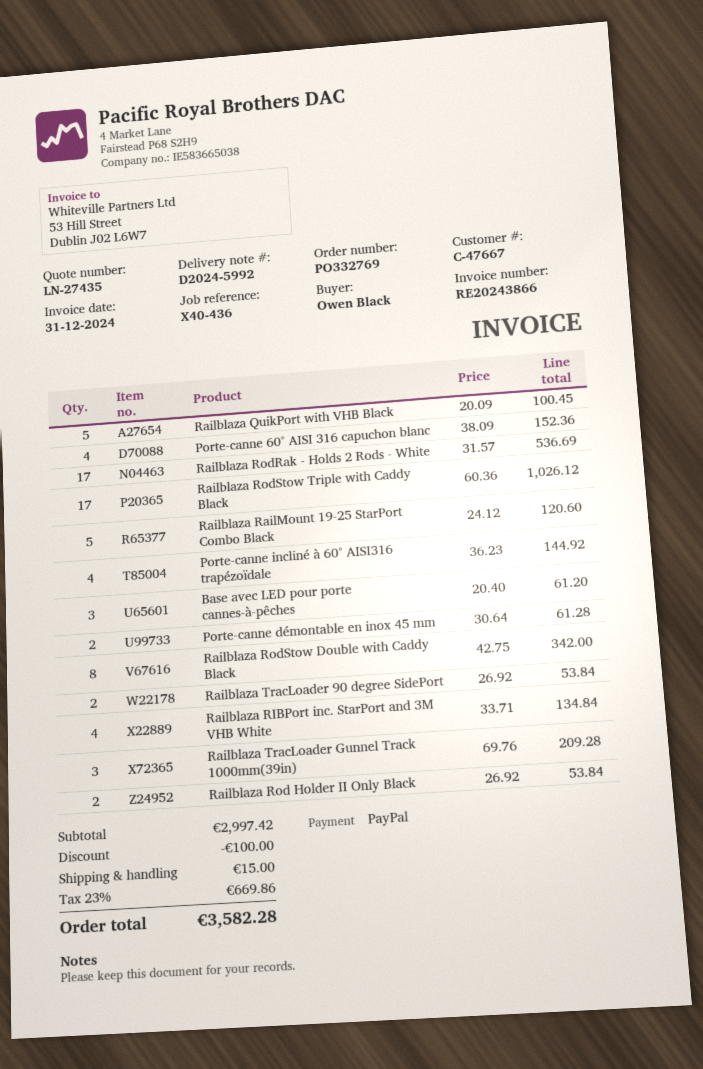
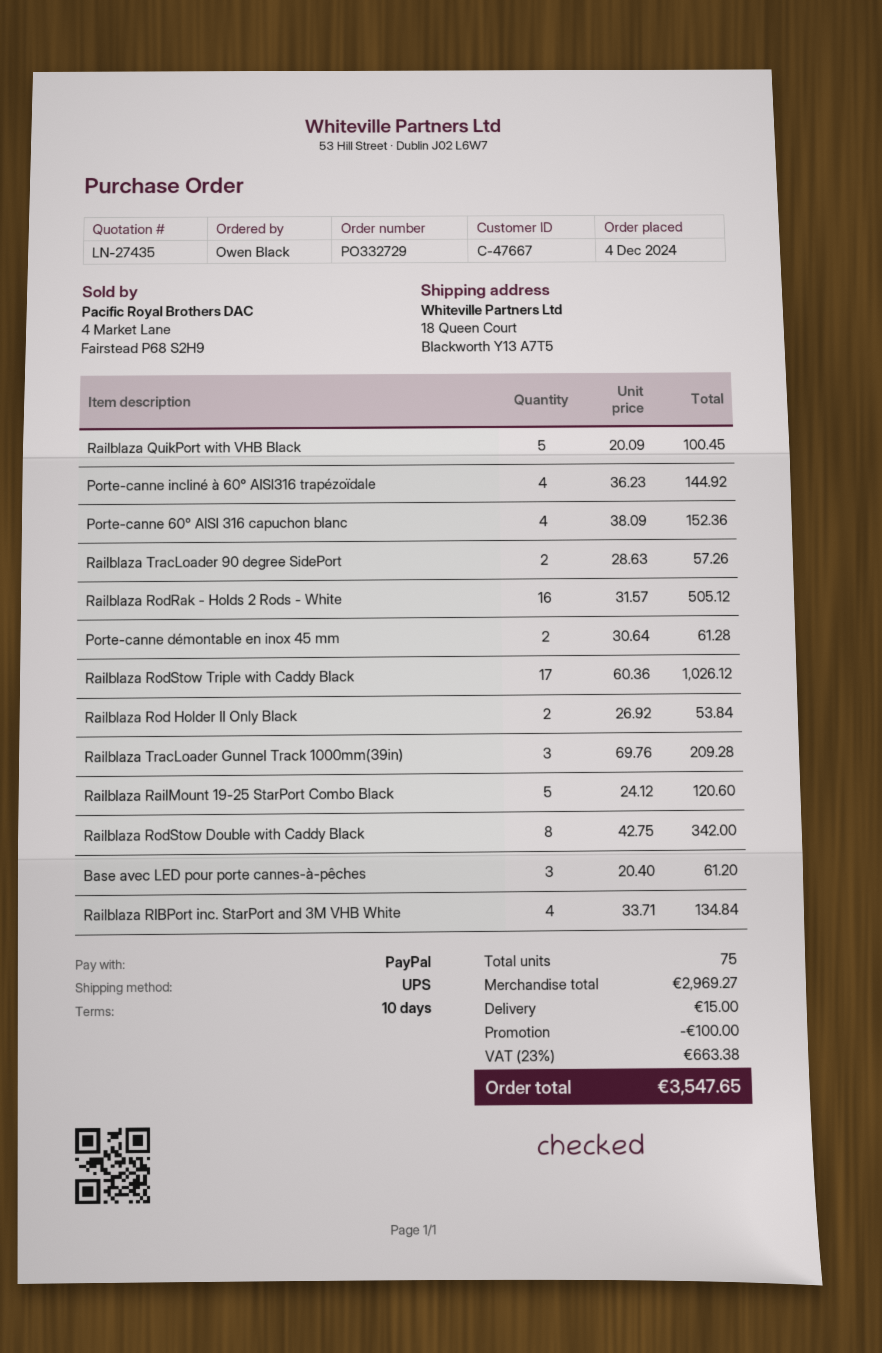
order number: PO332769 -> PO332729
Railblaza RodRak - Holds 2 Rods - White: 17 x 31.57 = 536.69 -> 16 x 31.57 = 505.12
Railblaza TracLoader 90 degree SidePort: 2 x 26.92 = 53.84 -> 2 x 28.63 = 57.26
subtotal: 2997.42 -> 2969.27
tax: 23% = 669.86 -> 23% = 663.38
total: 3582.28 -> 3547.65

